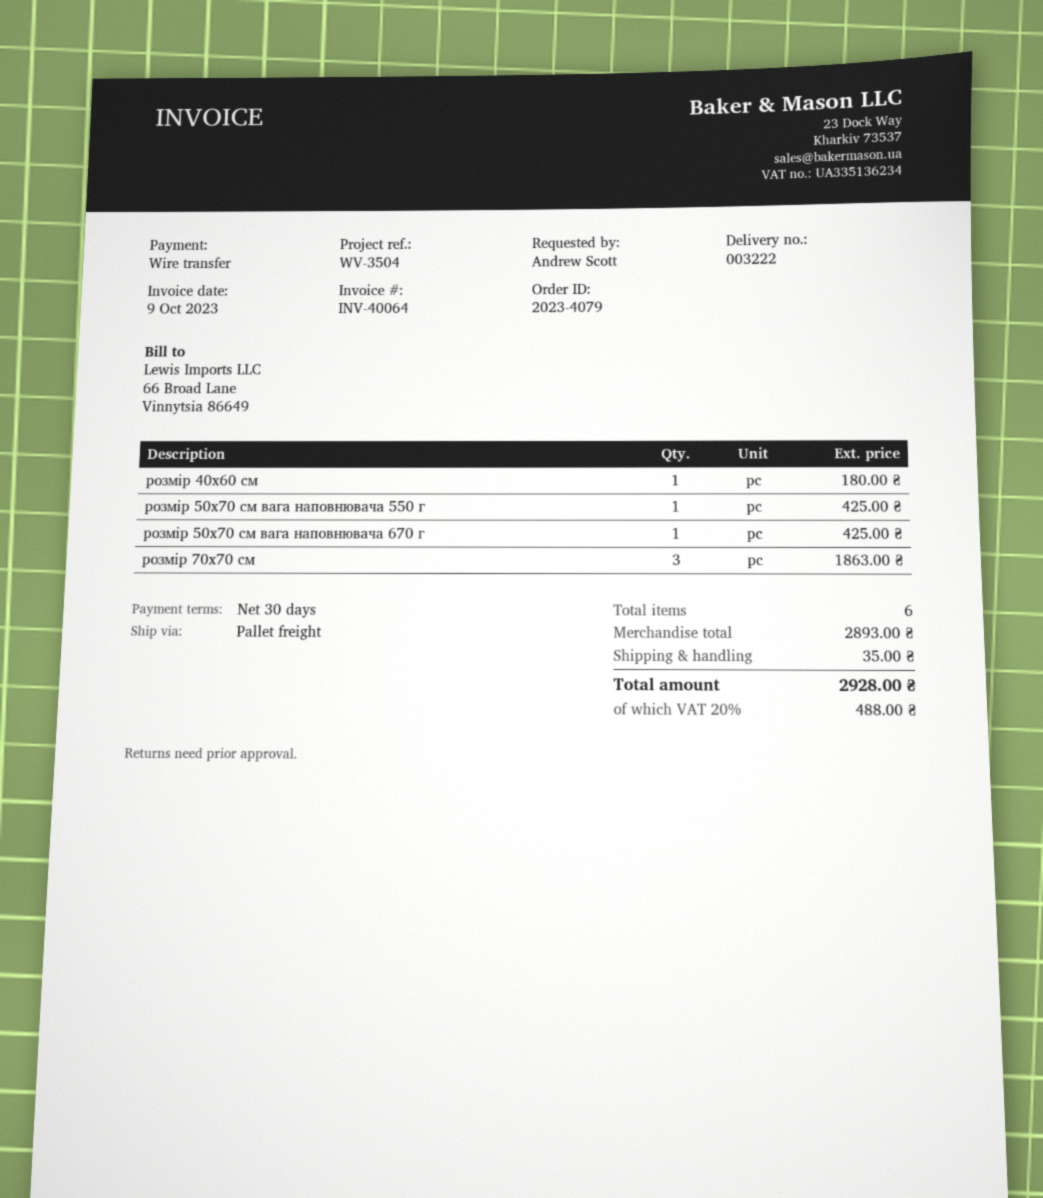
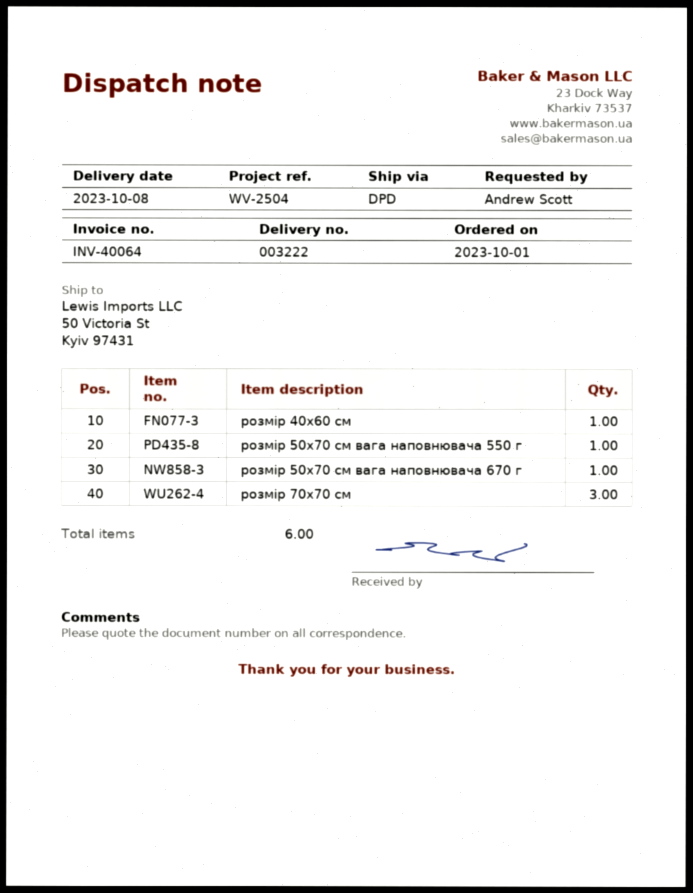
reference: WV-3504 -> WV-2504
shipping method: pallet freight -> DPD

